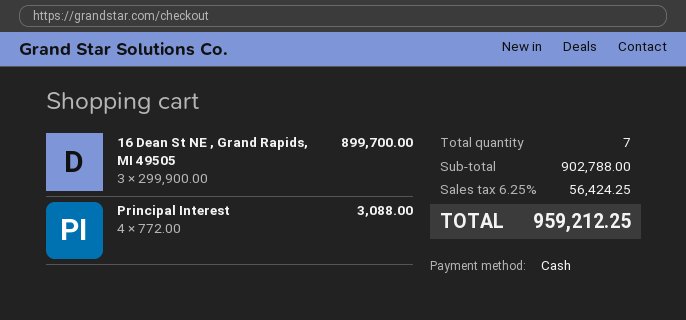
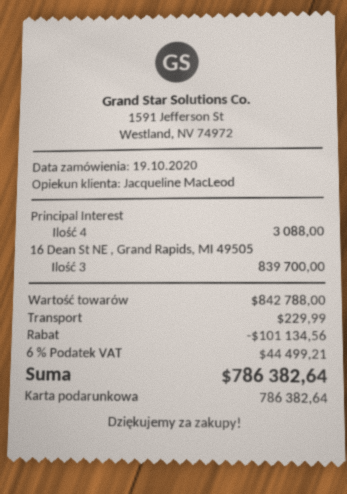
payment method: cash -> gift card
16 Dean St NE , Grand Rapids, MI 49505: 3 for 899700.00 -> 3 for 839700.00
subtotal: 902788.00 -> 842788.00
discount: none -> 101134.56
shipping: none -> 229.99
tax: 6.25% = 56424.25 -> 6% = 44499.21
total: 959212.25 -> 786382.64

